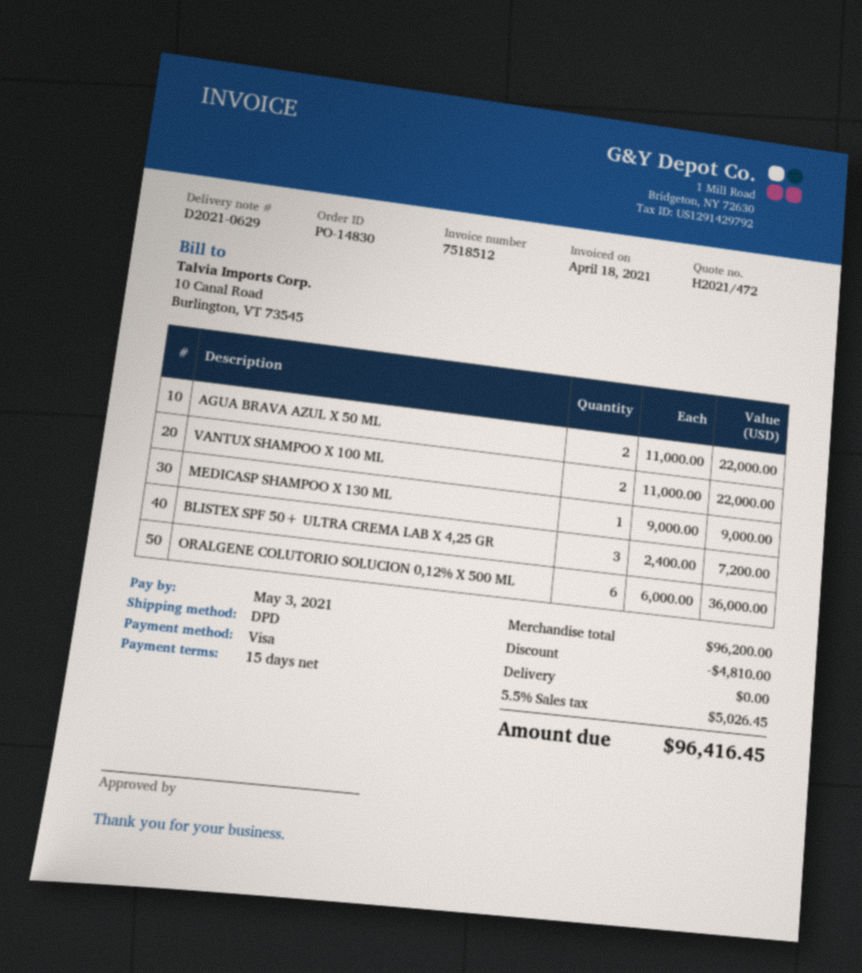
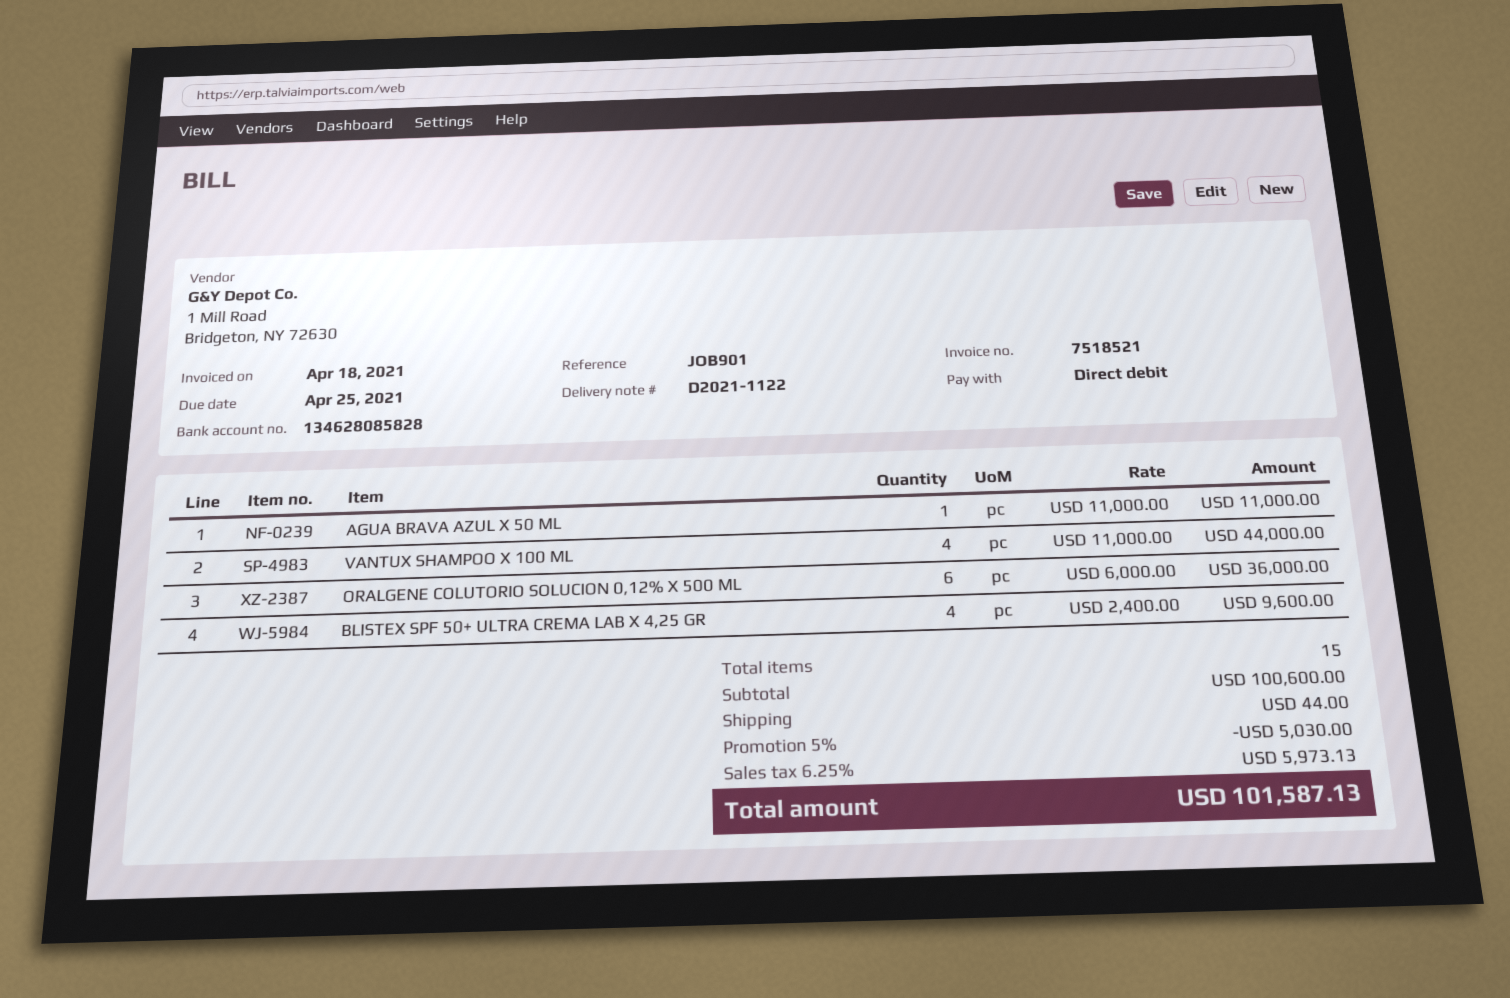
delivery note number: D2021-0629 -> D2021-1122
invoice number: 7518512 -> 7518521
due date: 2021-05-03 -> 2021-04-25
payment method: Visa -> direct debit
AGUA BRAVA AZUL X 50 ML: 2 x 11000.00 = 22000.00 -> 1 x 11000.00 = 11000.00
VANTUX SHAMPOO X 100 ML: 2 x 11000.00 = 22000.00 -> 4 x 11000.00 = 44000.00
MEDICASP SHAMPOO X 130 ML: 1 x 9000.00 = 9000.00 -> none
BLISTEX SPF 50+ ULTRA CREMA LAB X 4,25 GR: 3 x 2400.00 = 7200.00 -> 4 x 2400.00 = 9600.00
subtotal: 96200.00 -> 100600.00
discount: 4810.00 -> 5030.00
shipping: 0.00 -> 44.00
tax: 5.5% = 5026.45 -> 6.25% = 5973.13
total: 96416.45 -> 101587.13

